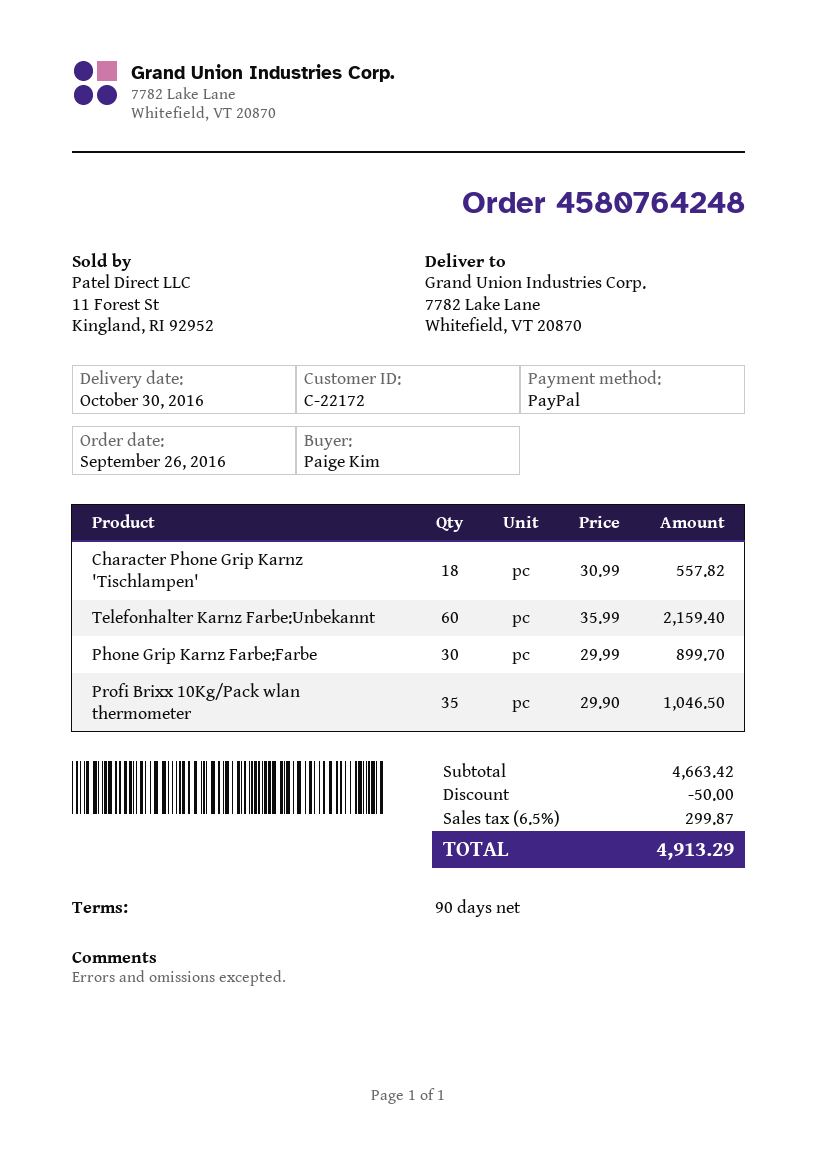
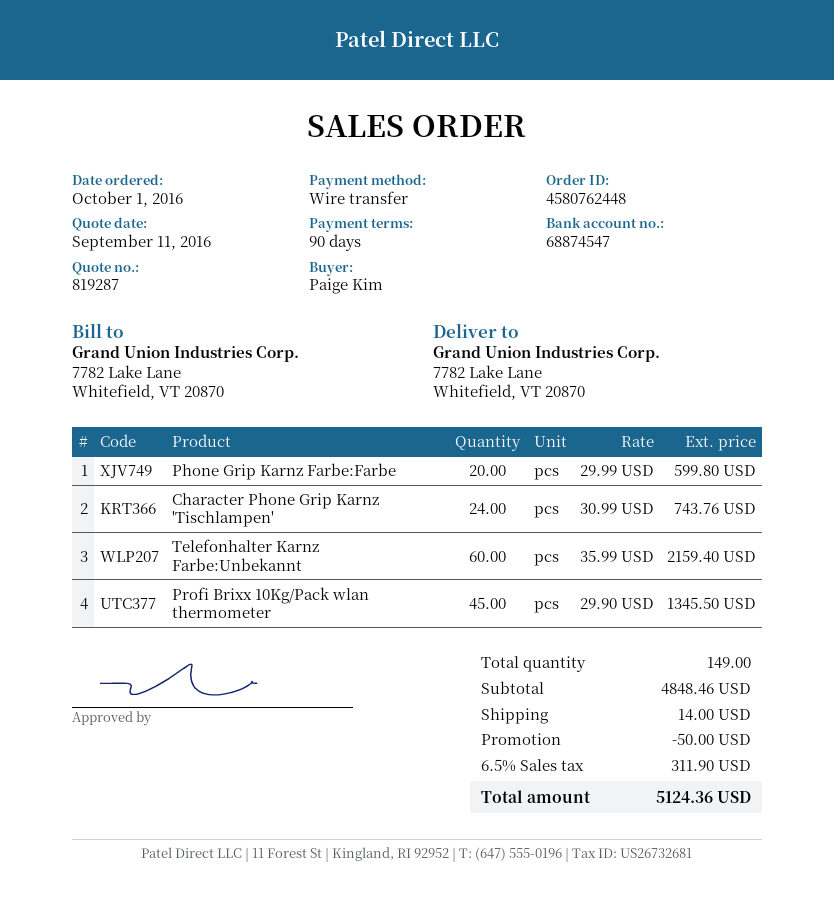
order number: 4580764248 -> 4580762448
order date: 2016-09-26 -> 2016-10-01
payment method: PayPal -> bank transfer
Character Phone Grip Karnz 'Tischlampen': 18 x 30.99 = 557.82 -> 24 x 30.99 = 743.76
Phone Grip Karnz Farbe:Farbe: 30 x 29.99 = 899.70 -> 20 x 29.99 = 599.80
Profi Brixx 10Kg/Pack wlan thermometer: 35 x 29.90 = 1046.50 -> 45 x 29.90 = 1345.50
subtotal: 4663.42 -> 4848.46
shipping: none -> 14.00
tax: 6.5% = 299.87 -> 6.5% = 311.90
total: 4913.29 -> 5124.36

